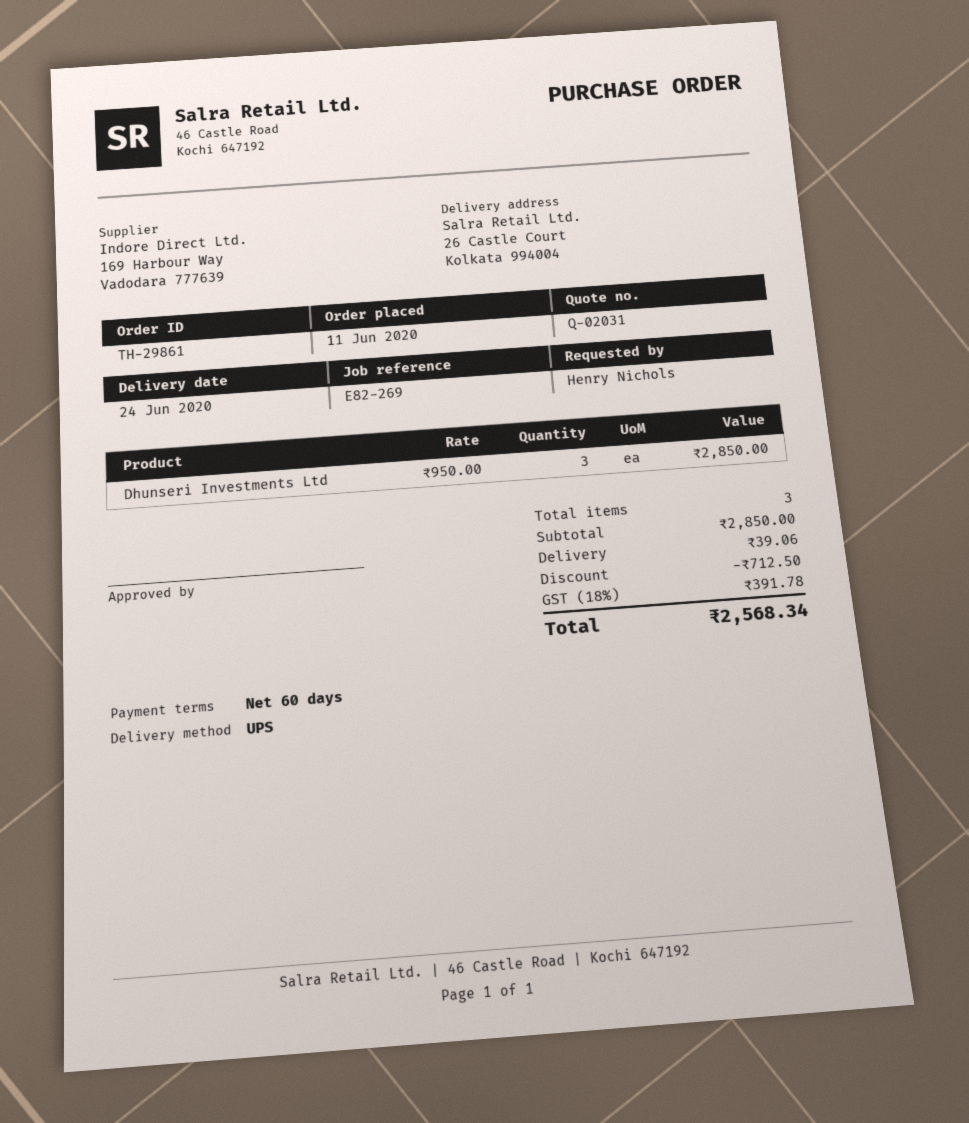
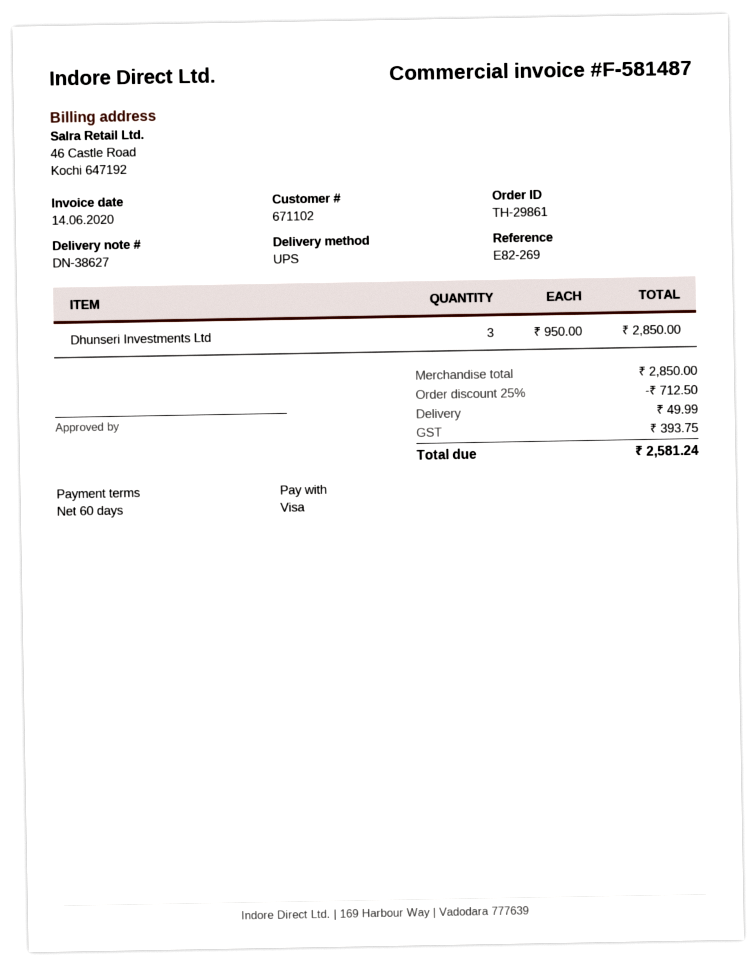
shipping: 39.06 -> 49.99
tax: 391.78 -> 393.75
total: 2568.34 -> 2581.24

